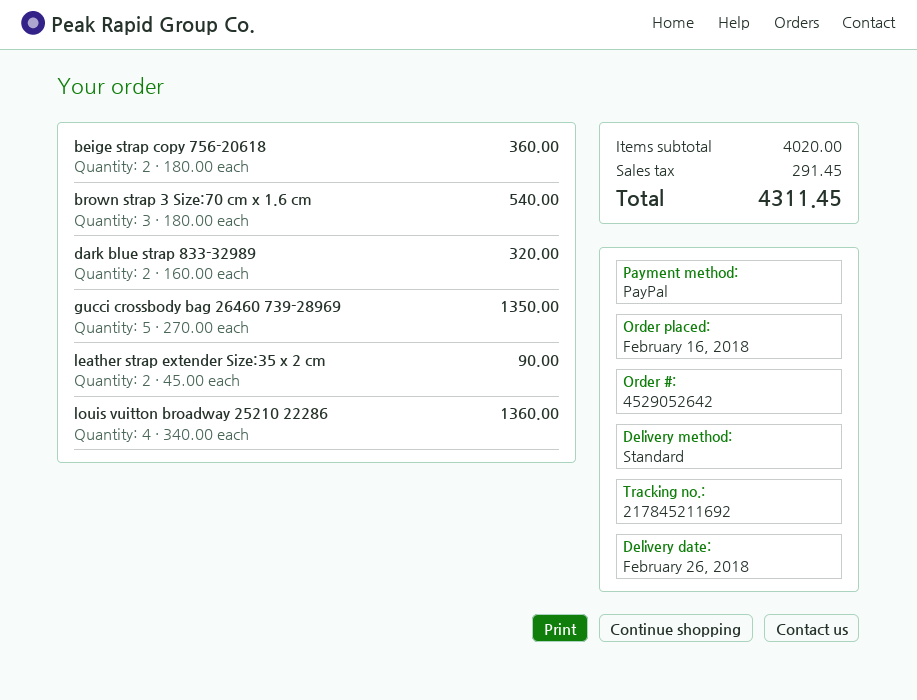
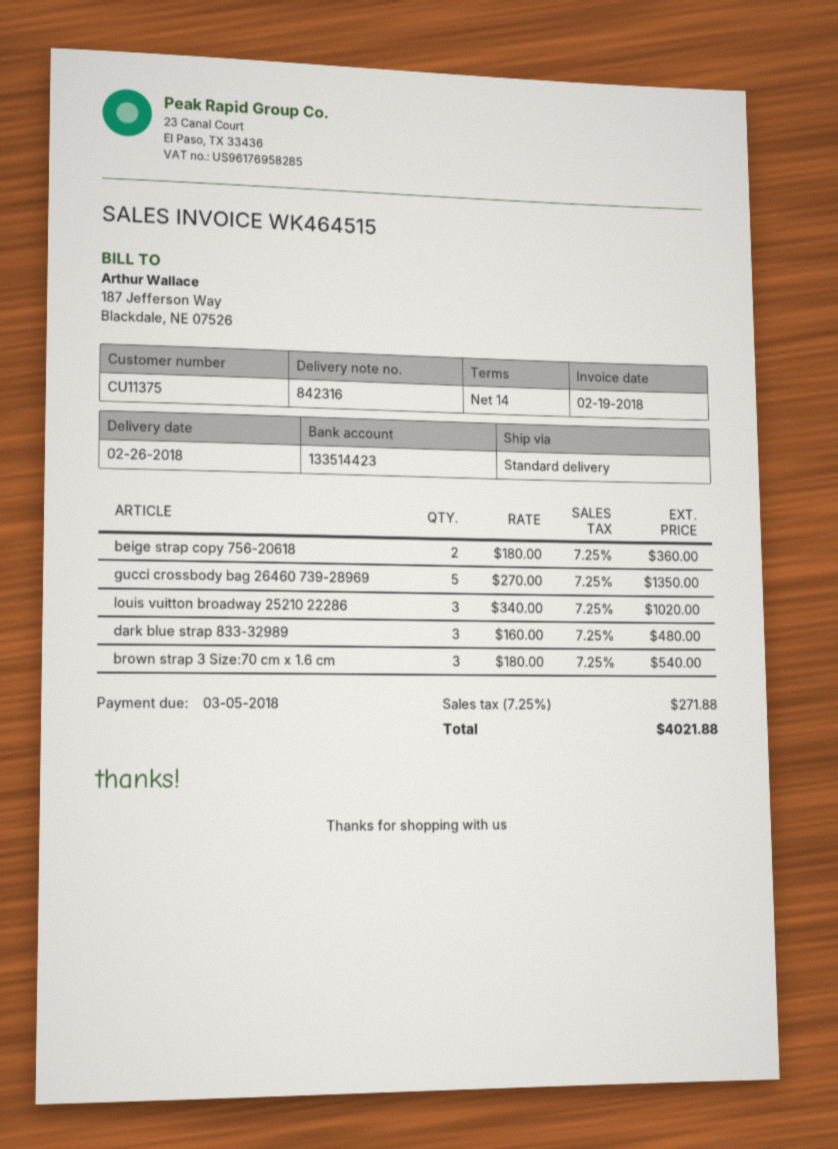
dark blue strap 833-32989: 2 x 160.00 = 320.00 -> 3 x 160.00 = 480.00
leather strap extender Size:35 x 2 cm: 2 x 45.00 = 90.00 -> none
louis vuitton broadway 25210 22286: 4 x 340.00 = 1360.00 -> 3 x 340.00 = 1020.00
tax: 291.45 -> 271.88
total: 4311.45 -> 4021.88

